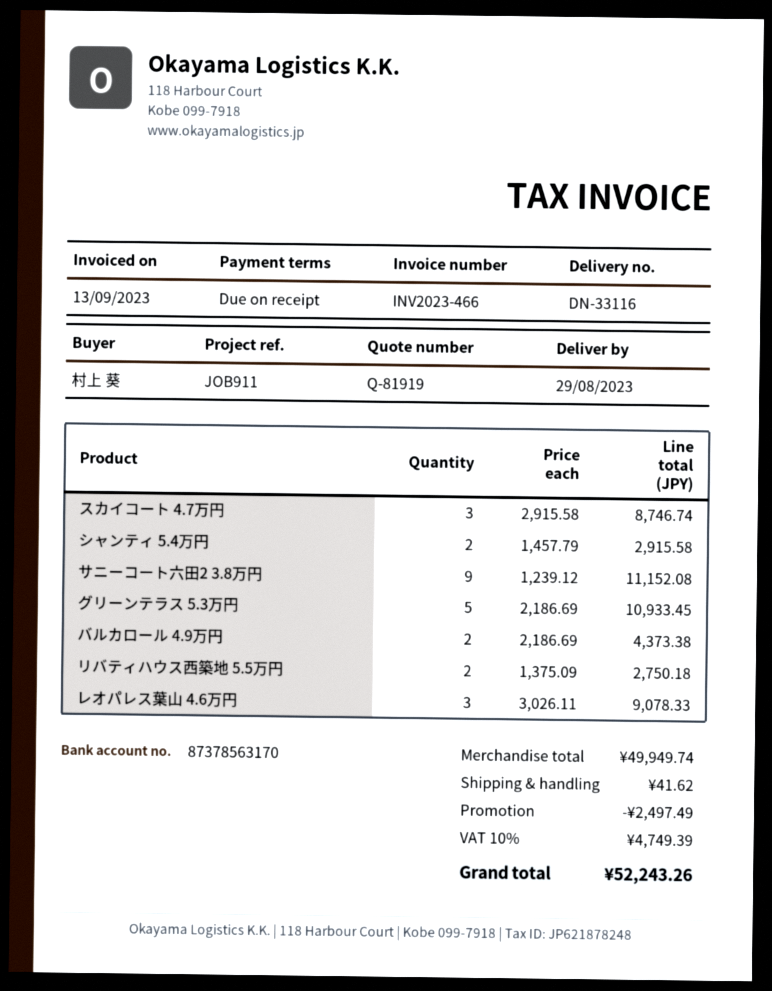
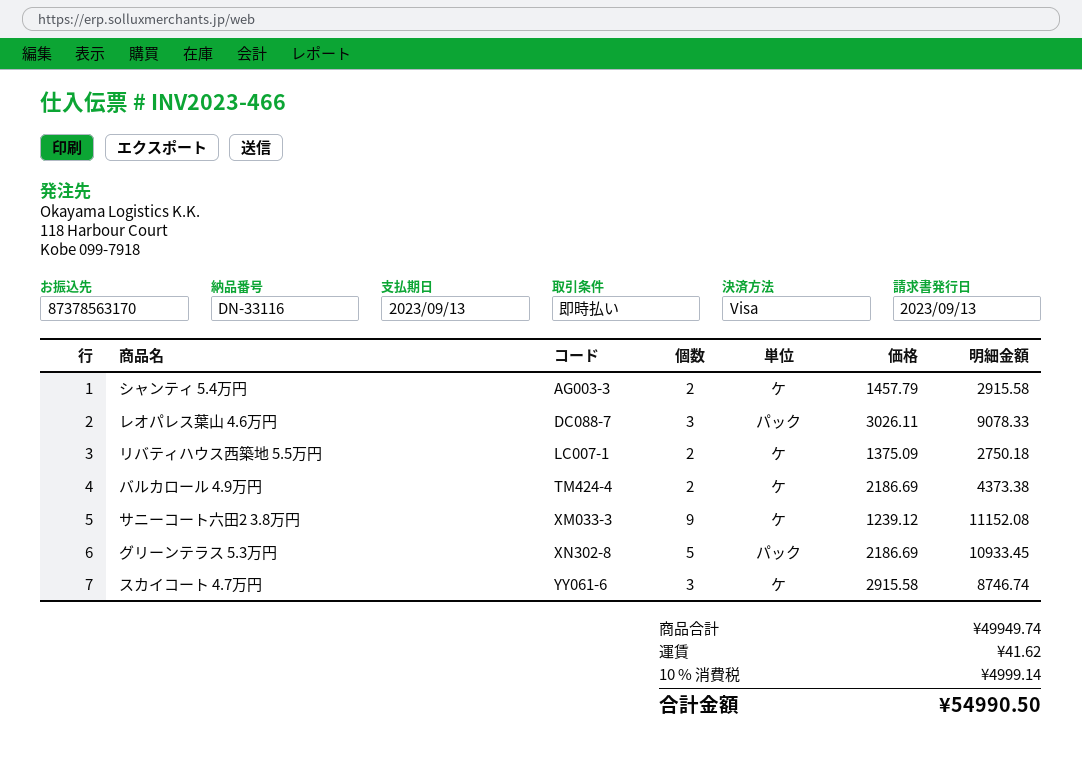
discount: 2497.49 -> none
tax: 10% = 4749.39 -> 10% = 4999.14
total: 52243.26 -> 54990.50

